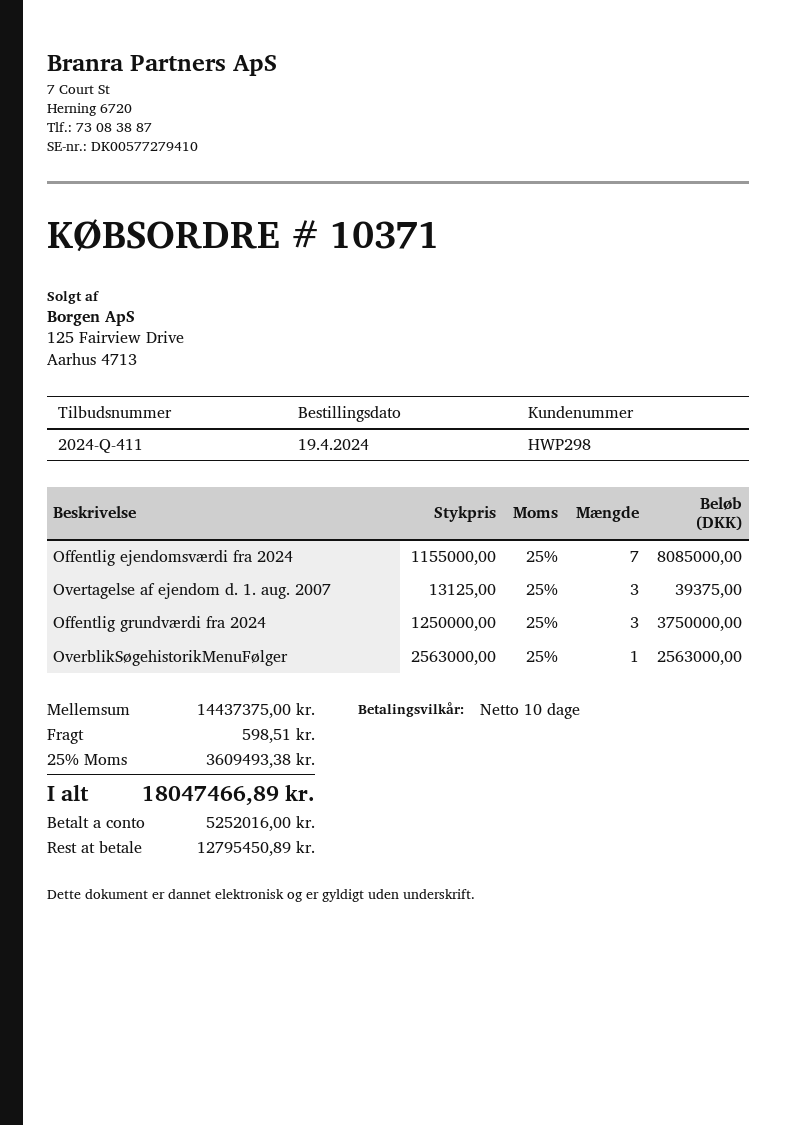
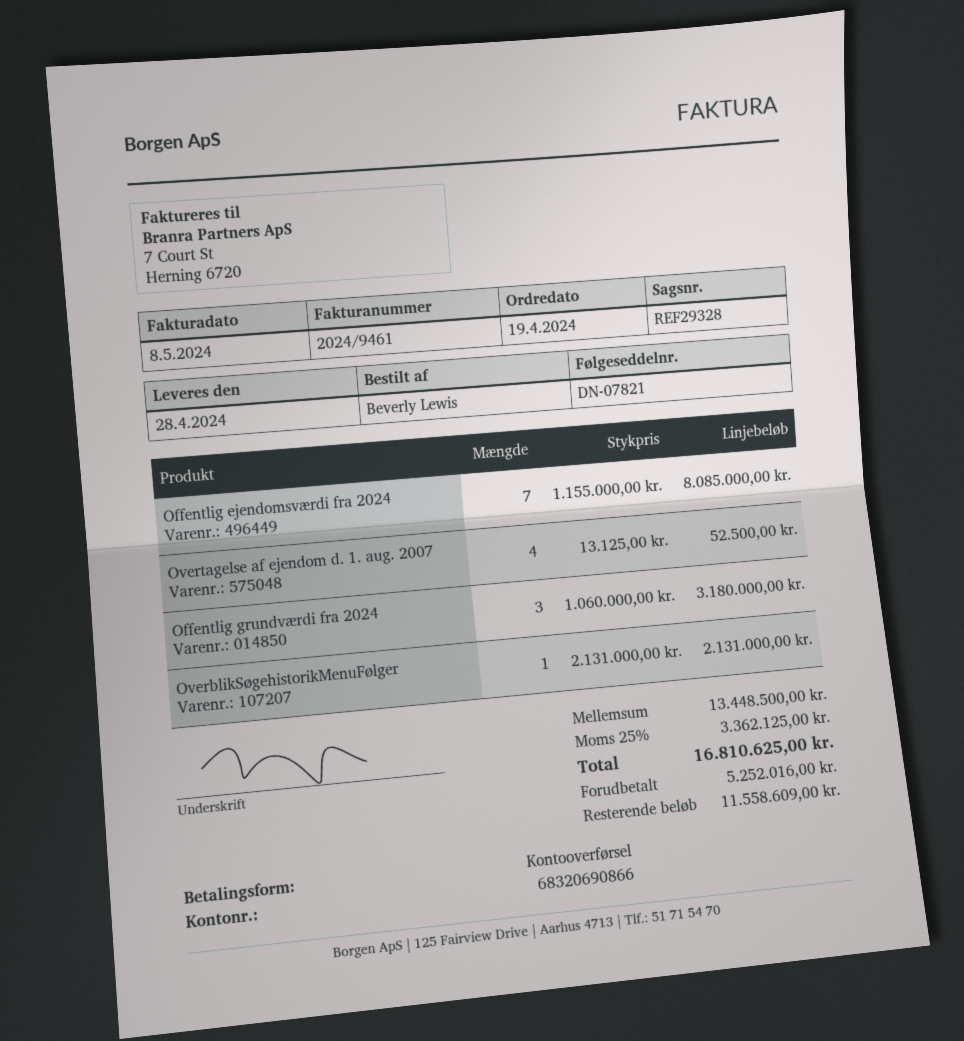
Overtagelse af ejendom d. 1. aug. 2007: 3 x 13125.00 = 39375.00 -> 4 x 13125.00 = 52500.00
Offentlig grundværdi fra 2024: 3 x 1250000.00 = 3750000.00 -> 3 x 1060000.00 = 3180000.00
OverblikSøgehistorikMenuFølger: 1 x 2563000.00 = 2563000.00 -> 1 x 2131000.00 = 2131000.00
subtotal: 14437375.00 -> 13448500.00
shipping: 598.51 -> none
tax: 25% = 3609493.38 -> 25% = 3362125.00
total: 18047466.89 -> 16810625.00
balance: 12795450.89 -> 11558609.00

